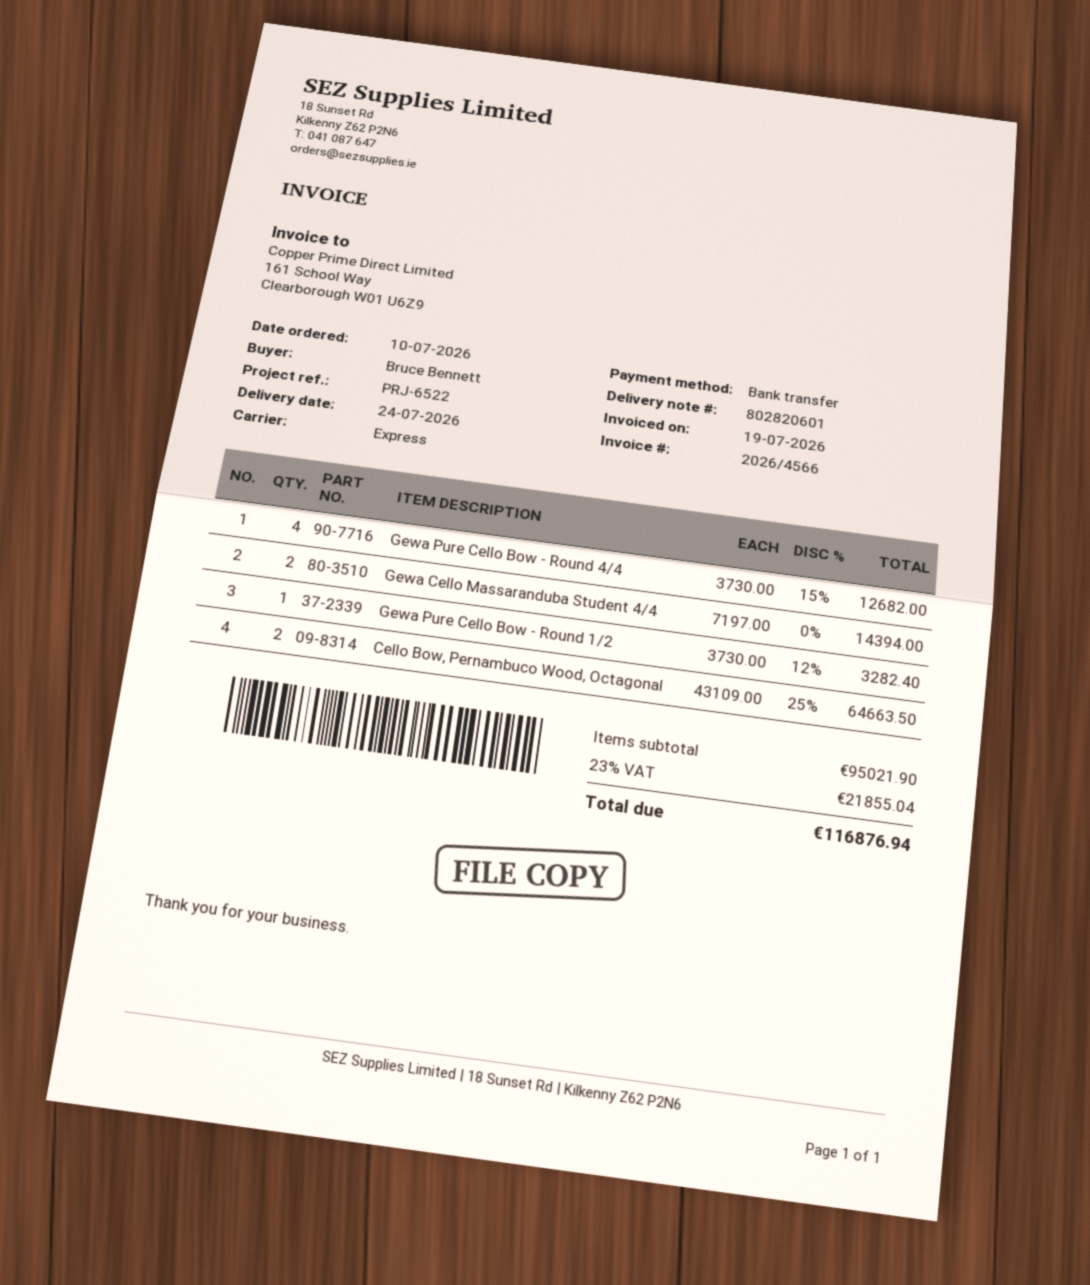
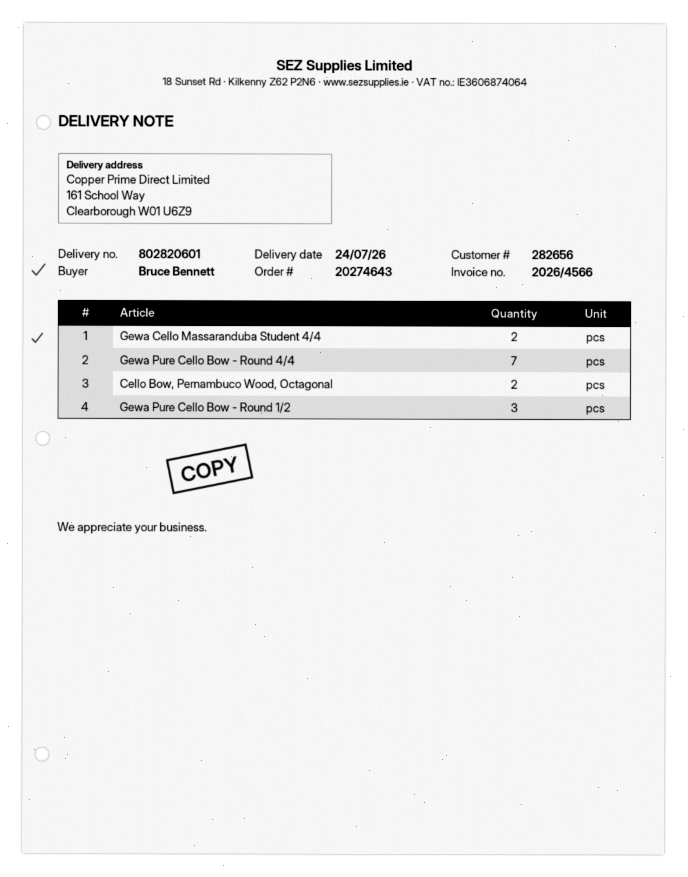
Gewa Pure Cello Bow - Round 4/4: 4 -> 7
Gewa Pure Cello Bow - Round 1/2: 1 -> 3

